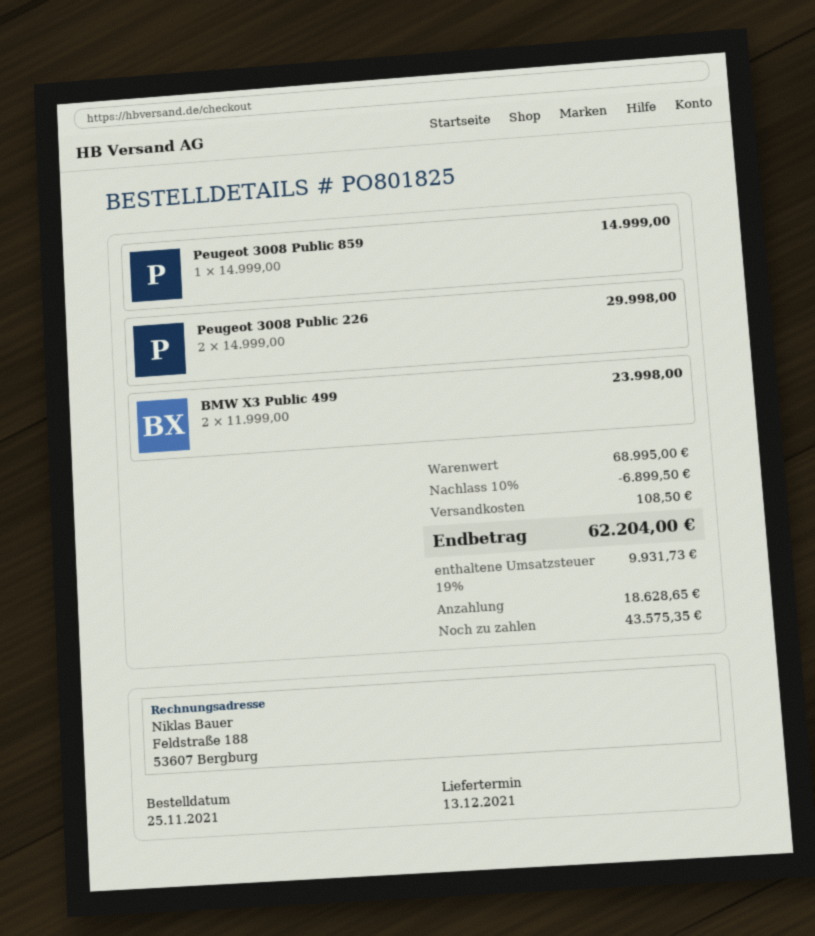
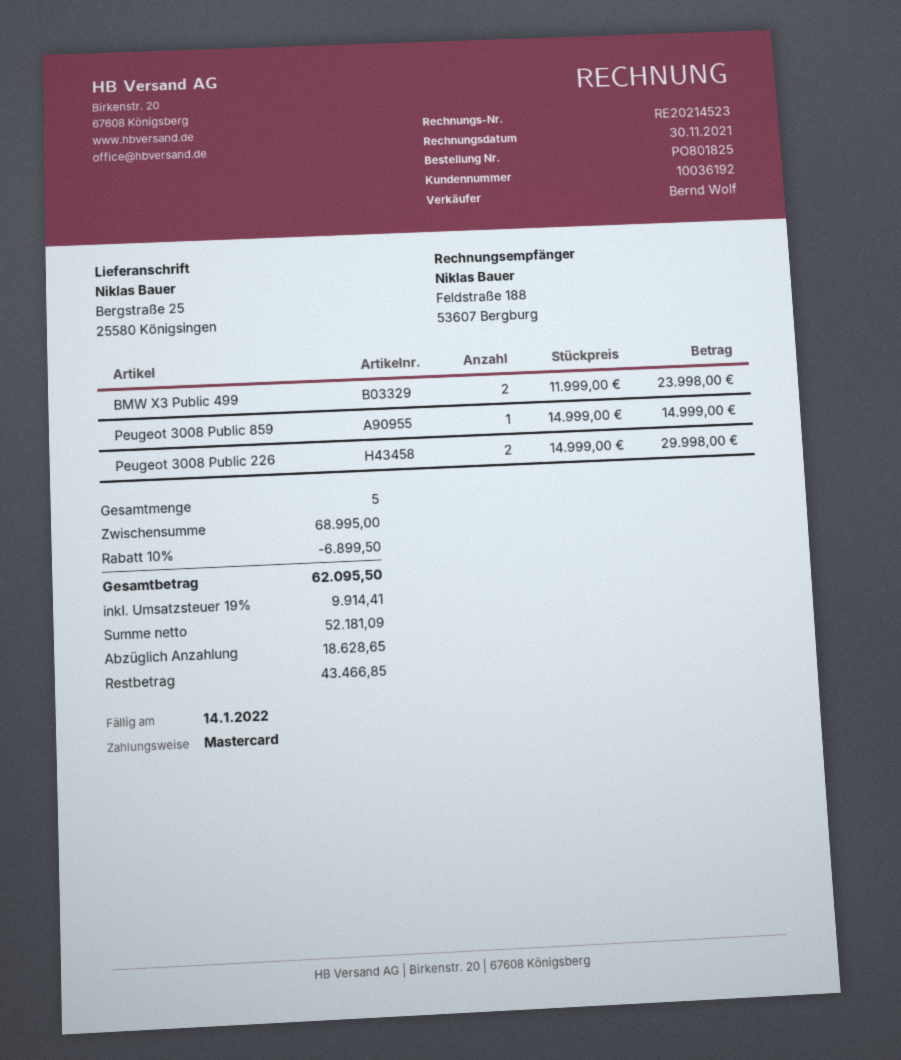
shipping: 108.50 -> none
tax: 19% = 9931.73 -> 19% = 9914.41
total: 62204.00 -> 62095.50
balance: 43575.35 -> 43466.85

